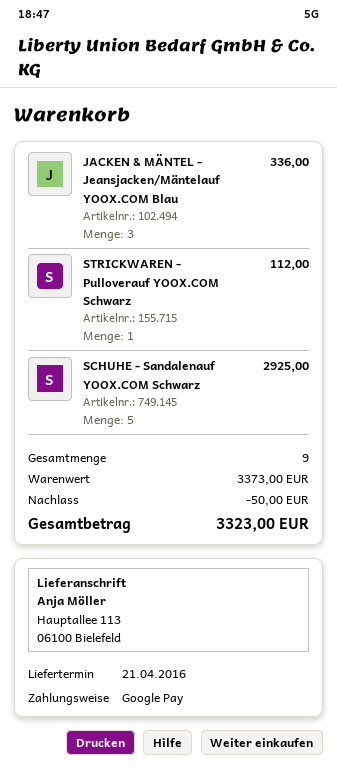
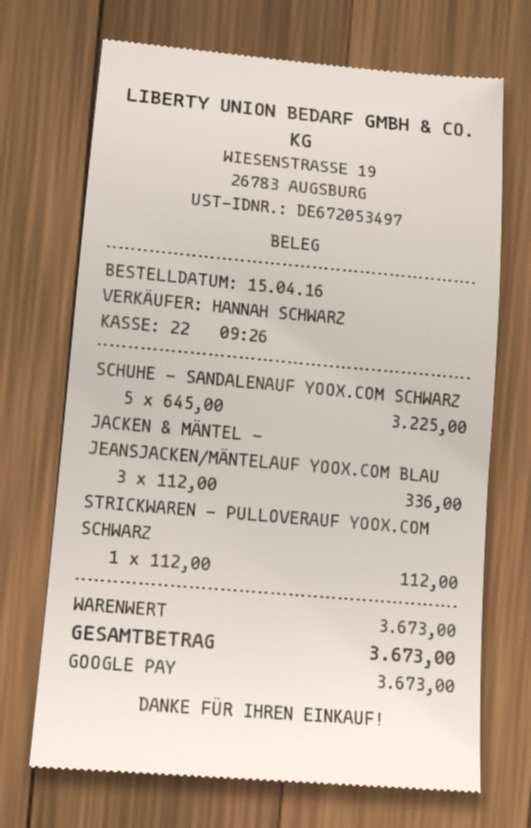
SCHUHE - Sandalenauf YOOX.COM Schwarz: 5 for 2925.00 -> 5 for 3225.00
subtotal: 3373.00 -> 3673.00
discount: 50.00 -> none
total: 3323.00 -> 3673.00

